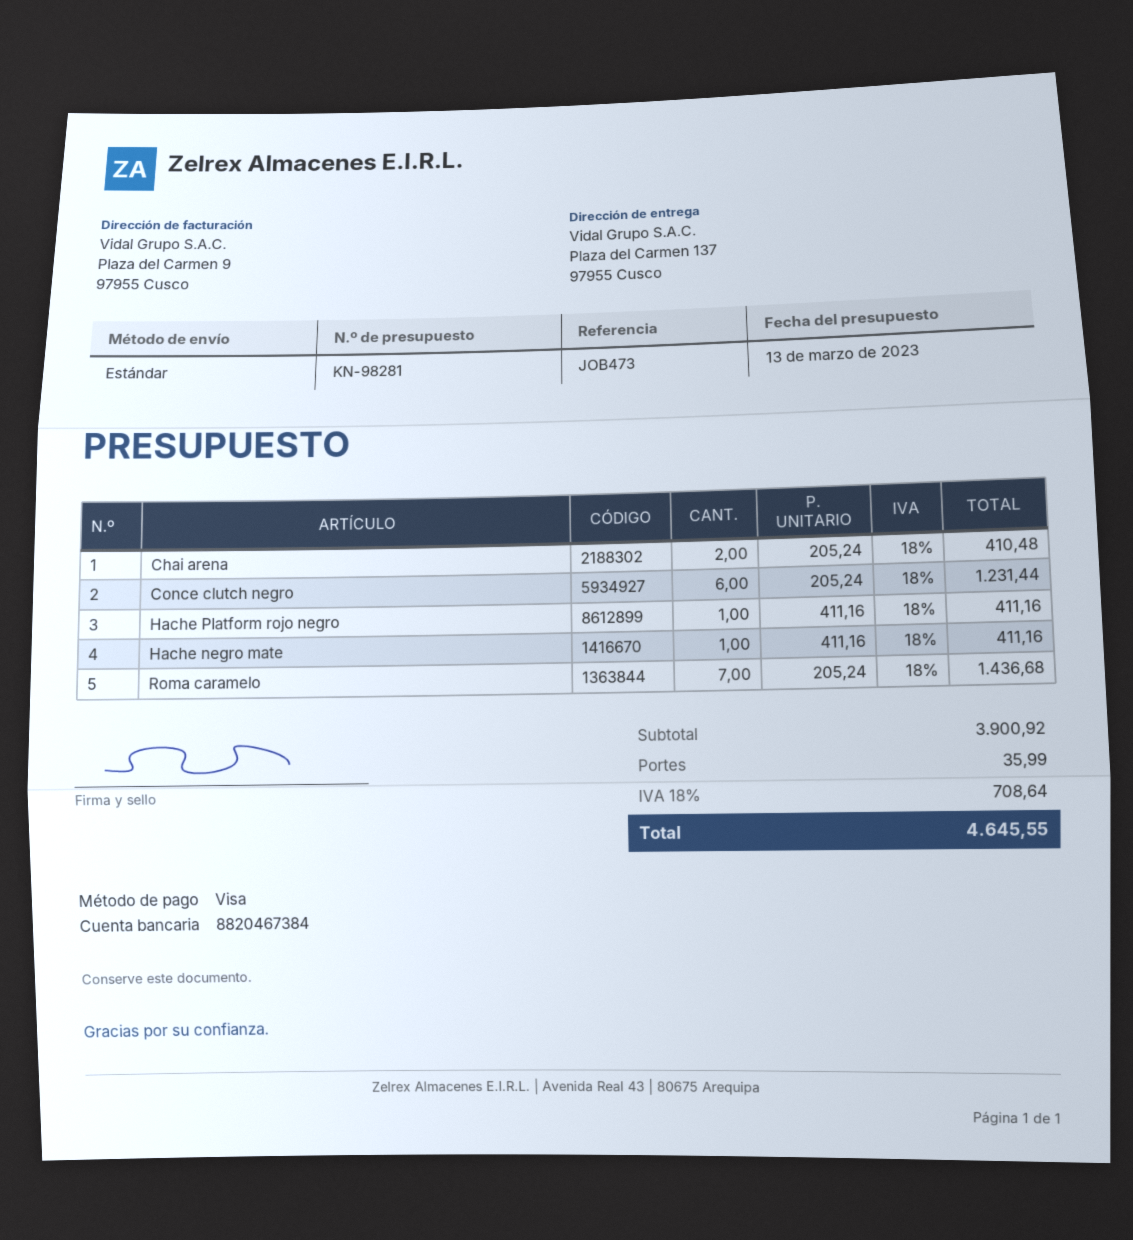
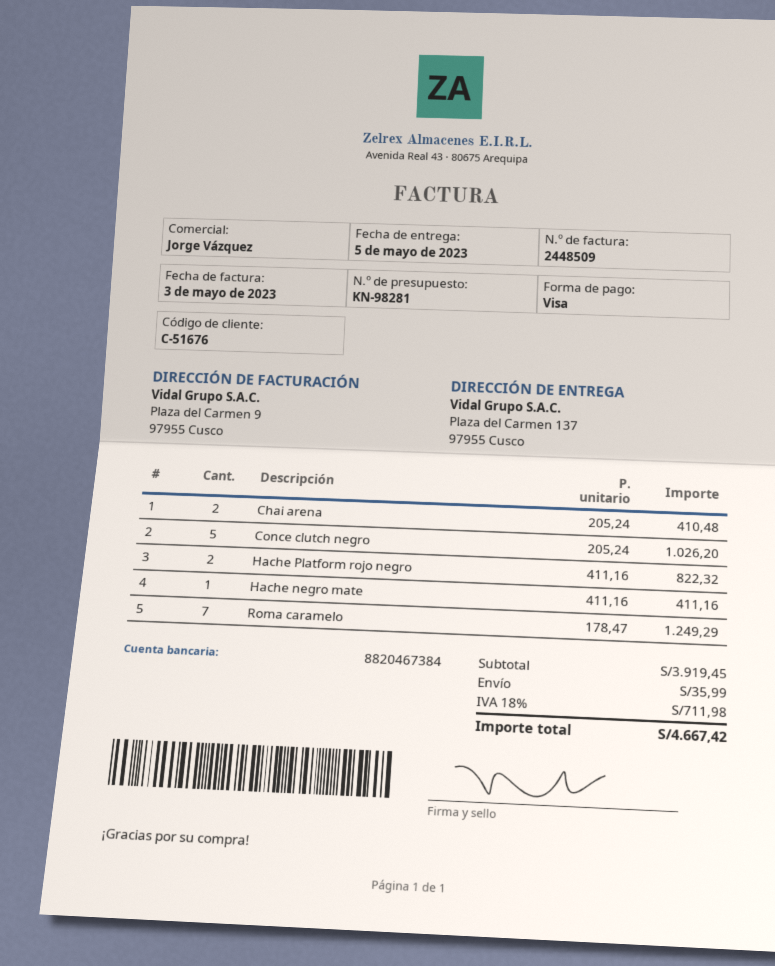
Conce clutch negro: 6 x 205.24 = 1231.44 -> 5 x 205.24 = 1026.20
Hache Platform rojo negro: 1 x 411.16 = 411.16 -> 2 x 411.16 = 822.32
Roma caramelo: 7 x 205.24 = 1436.68 -> 7 x 178.47 = 1249.29
subtotal: 3900.92 -> 3919.45
tax: 18% = 708.64 -> 18% = 711.98
total: 4645.55 -> 4667.42

